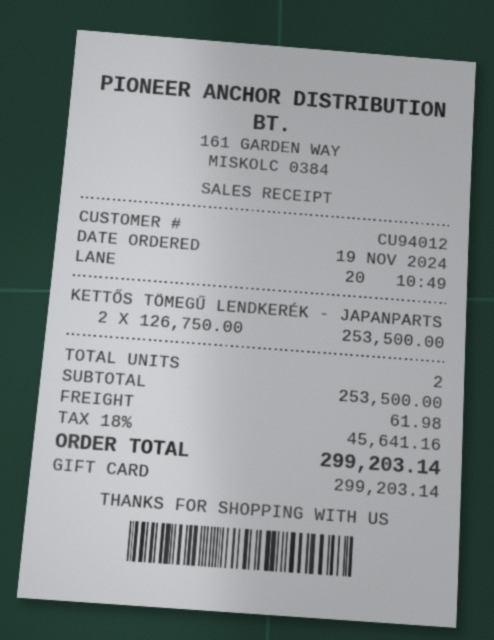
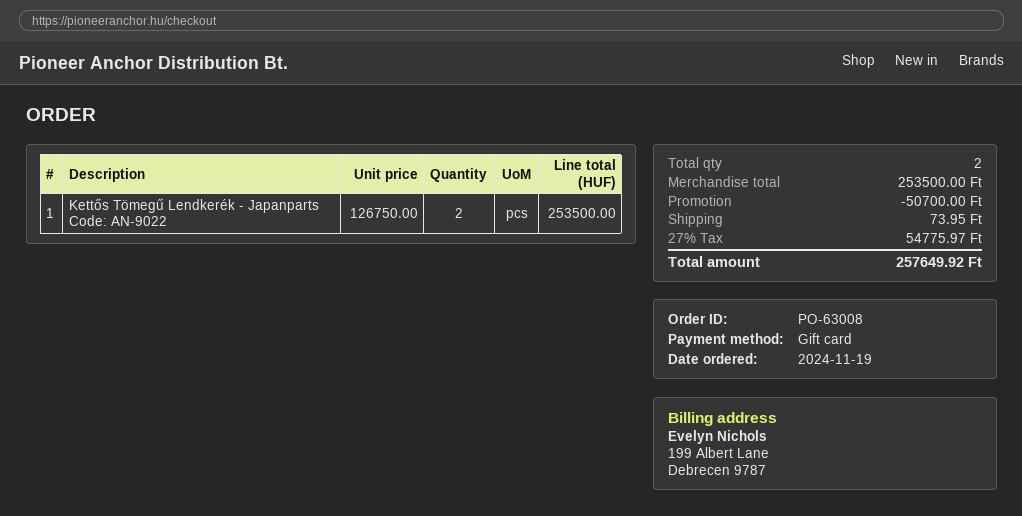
discount: none -> 50700.00
shipping: 61.98 -> 73.95
tax: 18% = 45641.16 -> 27% = 54775.97
total: 299203.14 -> 257649.92

